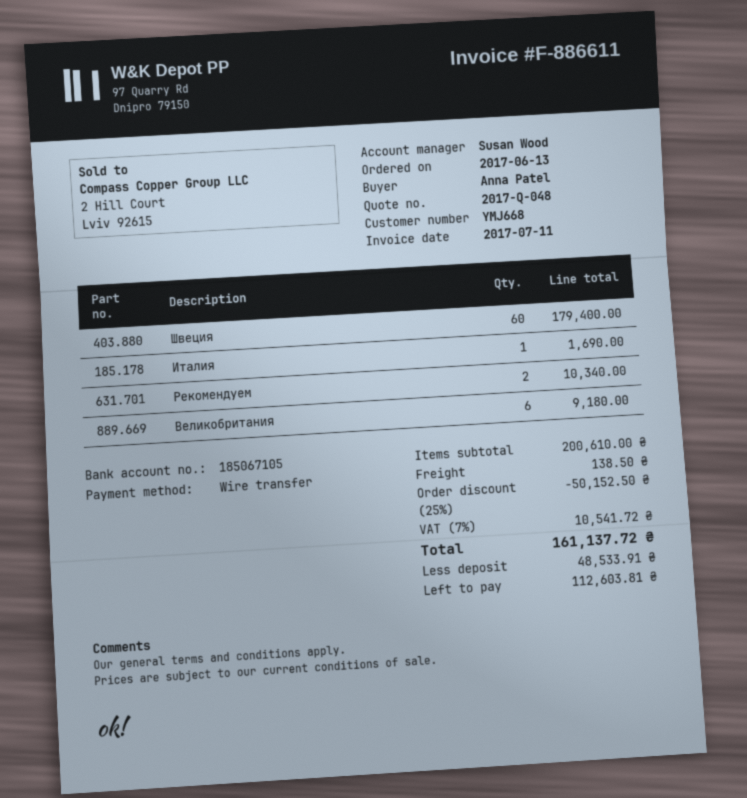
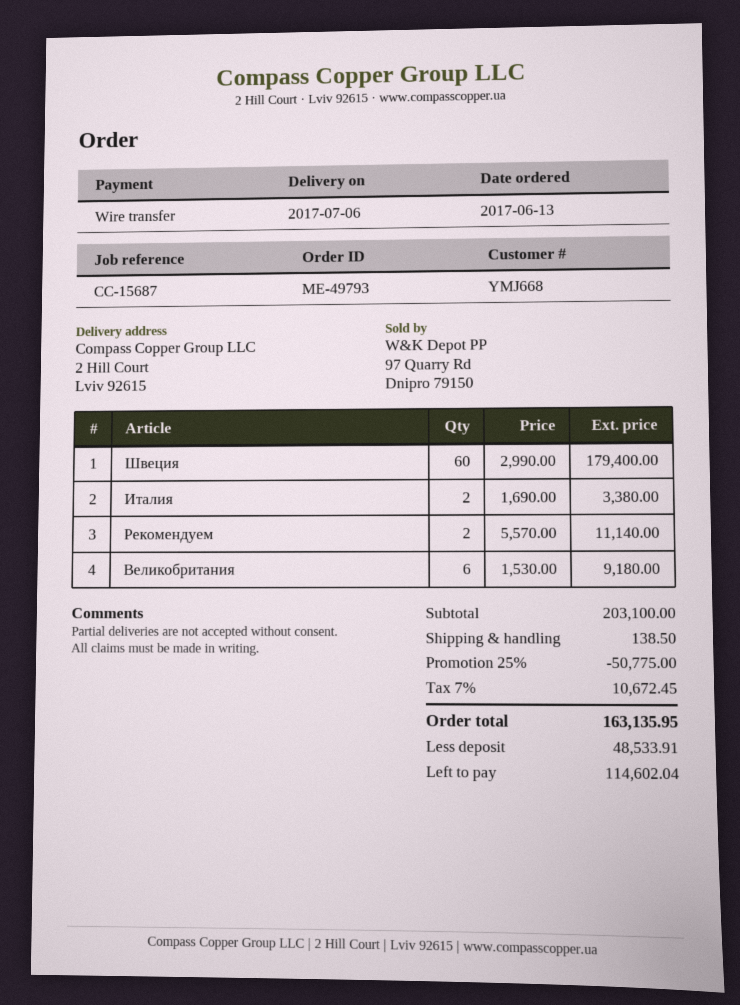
Италия: 1 for 1690.00 -> 2 for 3380.00
Рекомендуем: 2 for 10340.00 -> 2 for 11140.00
subtotal: 200610.00 -> 203100.00
discount: 25% = 50152.50 -> 25% = 50775.00
tax: 7% = 10541.72 -> 7% = 10672.45
total: 161137.72 -> 163135.95
balance: 112603.81 -> 114602.04

